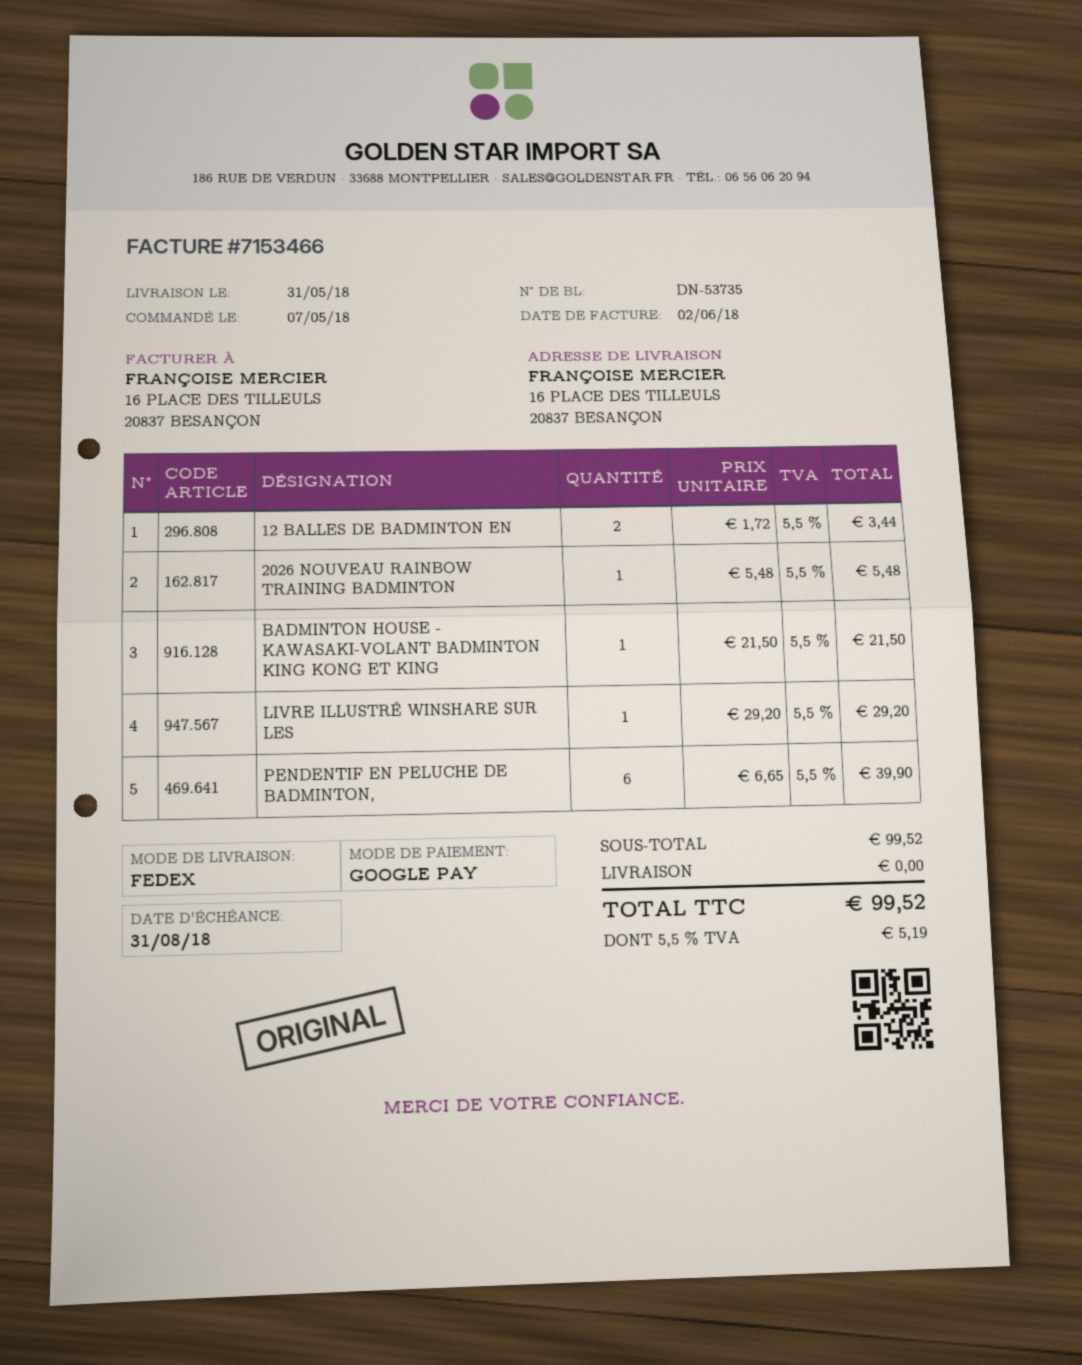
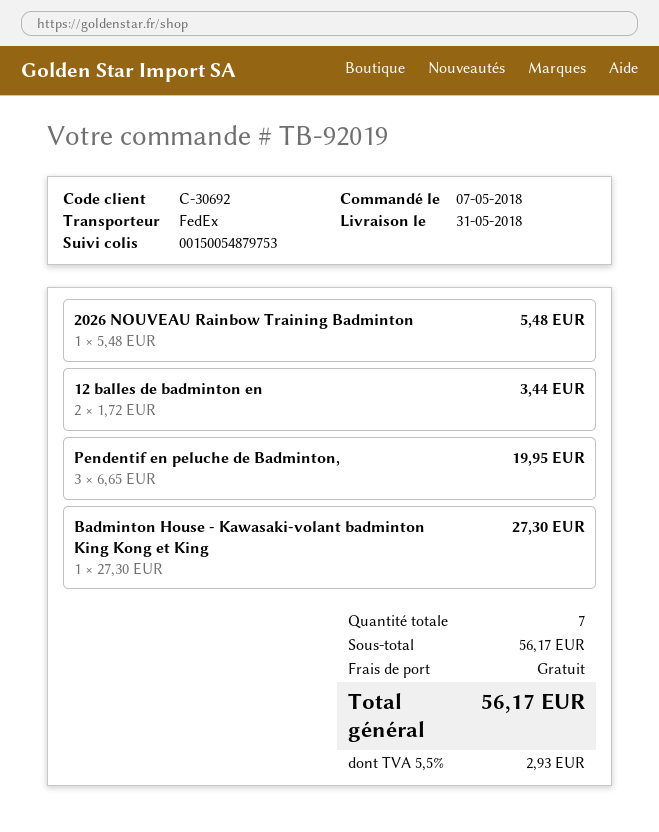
BADMINTON HOUSE - KAWASAKI-VOLANT BADMINTON KING KONG ET KING: 1 x 21.50 = 21.50 -> 1 x 27.30 = 27.30
LIVRE ILLUSTRÉ WINSHARE SUR LES: 1 x 29.20 = 29.20 -> none
PENDENTIF EN PELUCHE DE BADMINTON,: 6 x 6.65 = 39.90 -> 3 x 6.65 = 19.95
subtotal: 99.52 -> 56.17
tax: 5.5% = 5.19 -> 5.5% = 2.93
total: 99.52 -> 56.17

